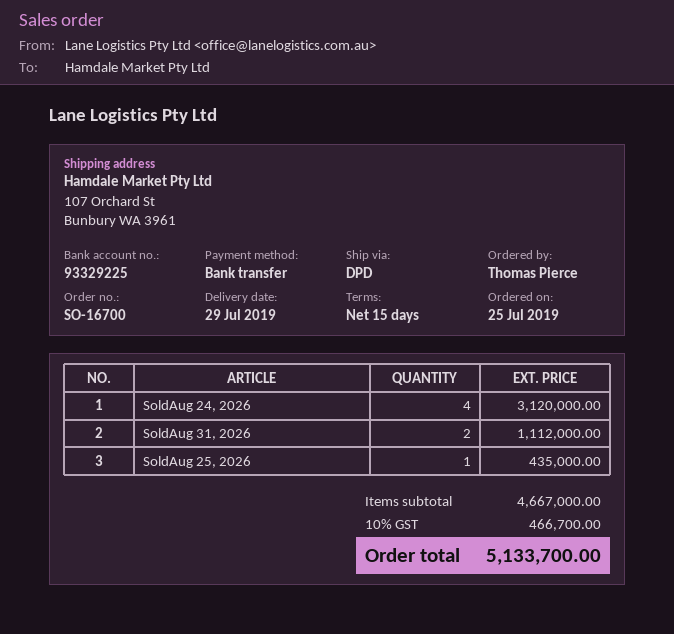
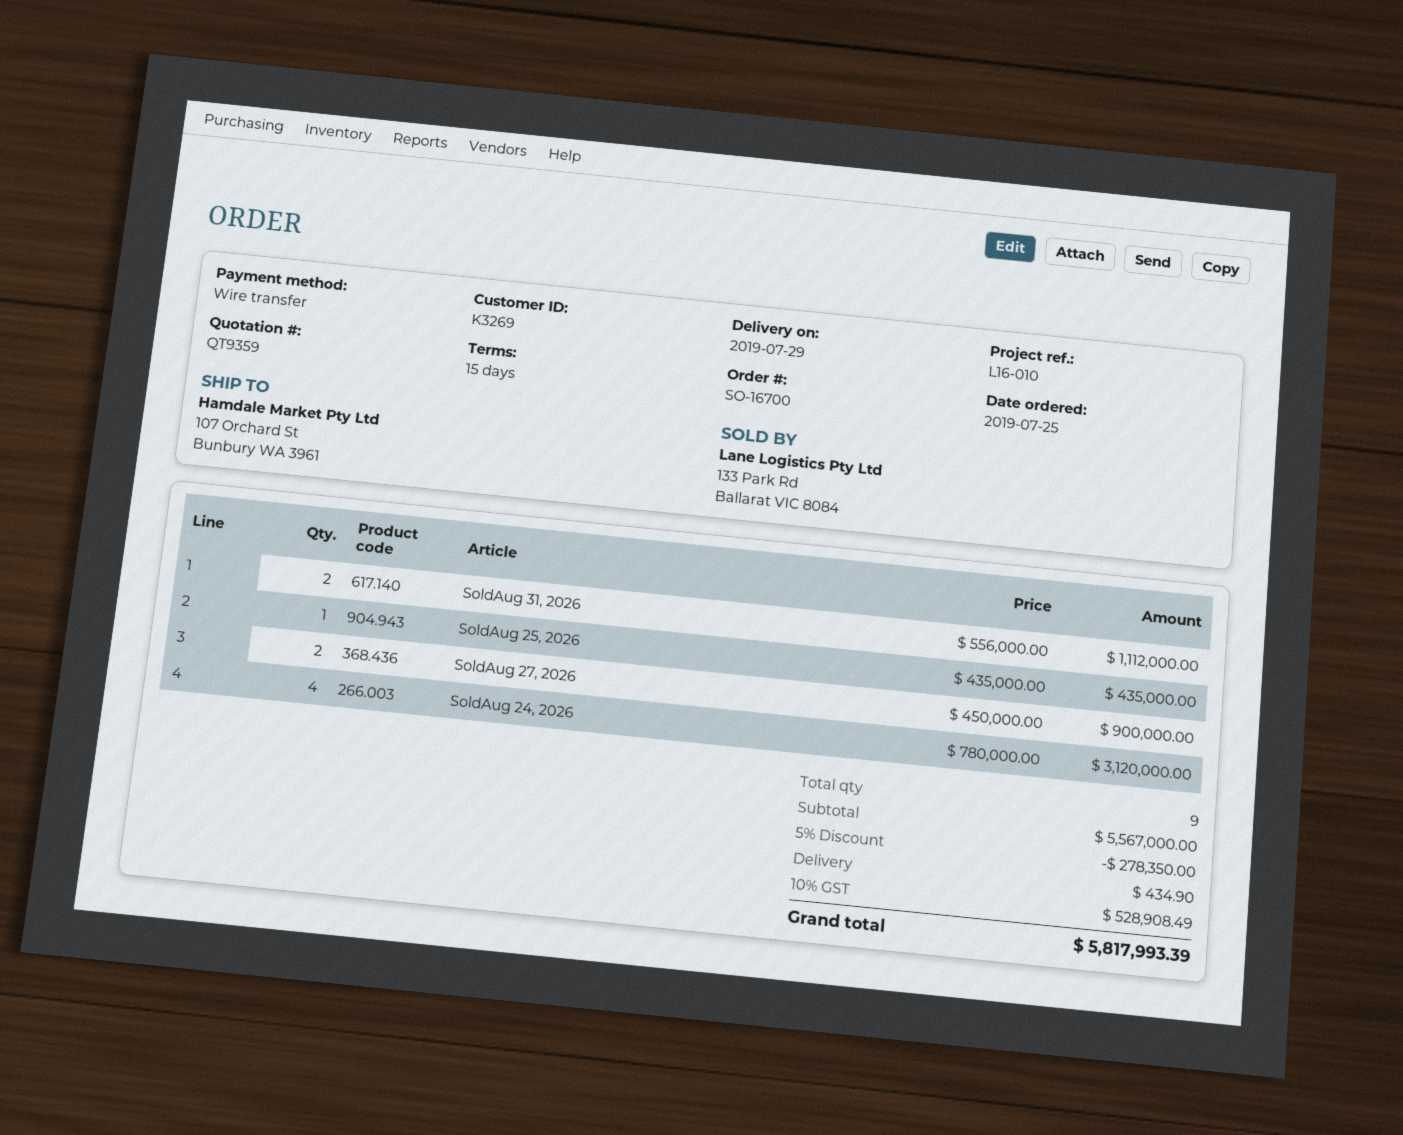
SoldAug 27, 2026: none -> 2 for 900000.00
subtotal: 4667000.00 -> 5567000.00
discount: none -> 5% = 278350.00
shipping: none -> 434.90
tax: 10% = 466700.00 -> 10% = 528908.49
total: 5133700.00 -> 5817993.39

